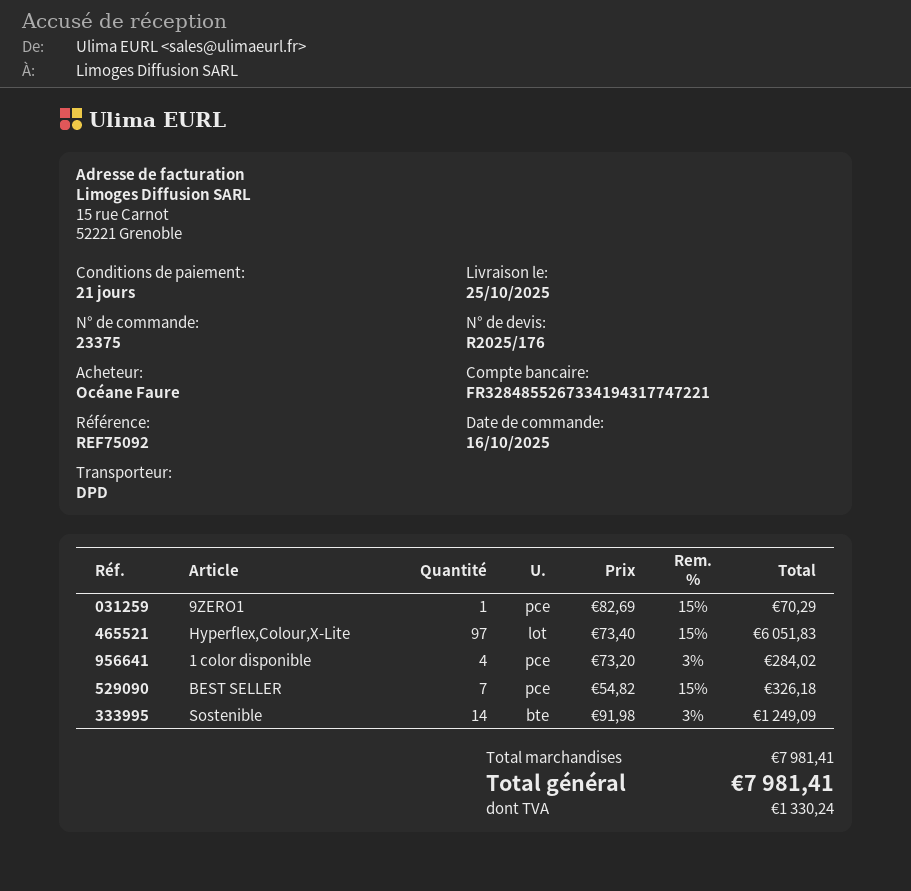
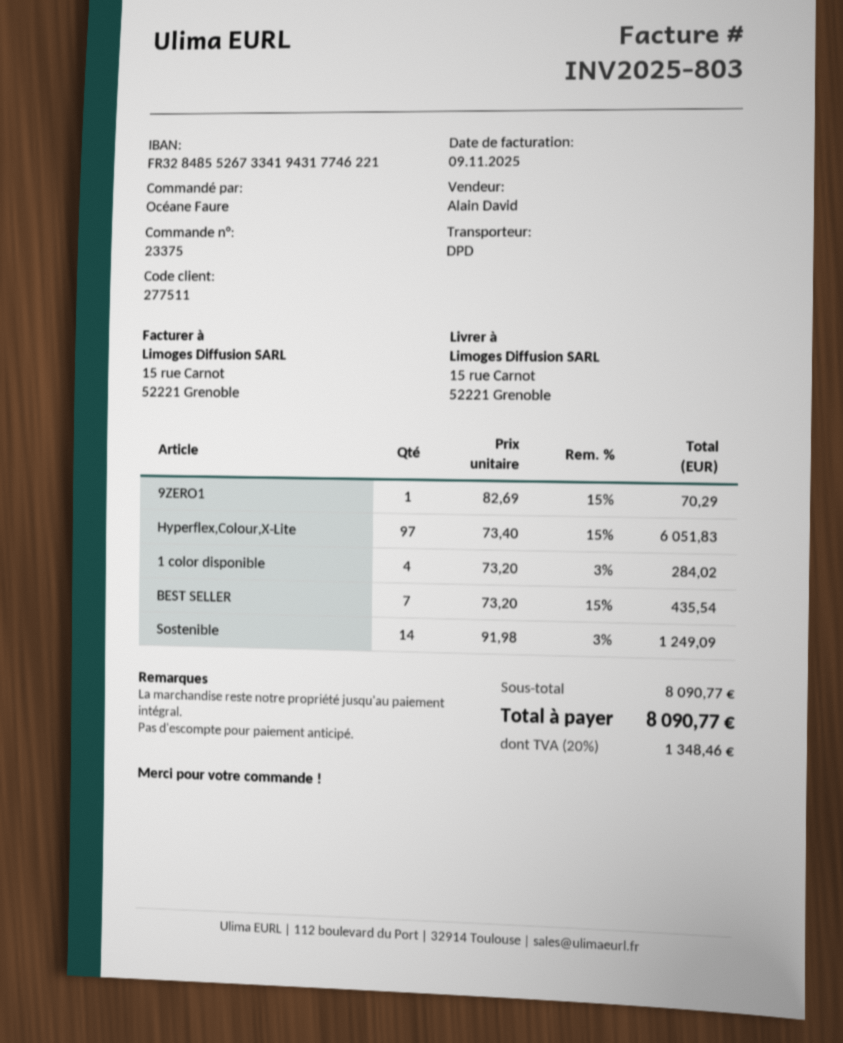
bank account: FR3284855267334194317747221 -> FR3284855267334194317746221
BEST SELLER: 7 x 54.82 - 15% = 326.18 -> 7 x 73.20 - 15% = 435.54
subtotal: 7981.41 -> 8090.77
tax: 1330.24 -> 1348.46
total: 7981.41 -> 8090.77

